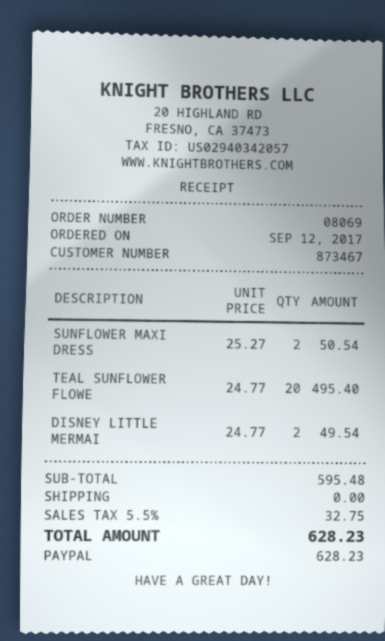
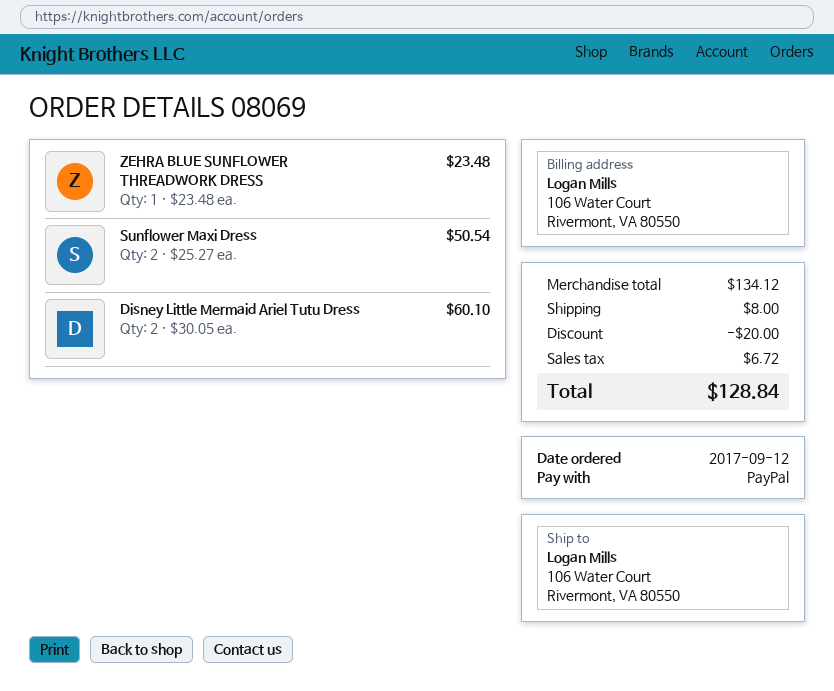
TEAL SUNFLOWER FLOWE: 20 x 24.77 = 495.40 -> none
DISNEY LITTLE MERMAI: 2 x 24.77 = 49.54 -> 2 x 30.05 = 60.10
ZEHRA BLUE SUNFLOWER THREADWORK DRESS: none -> 1 x 23.48 = 23.48
subtotal: 595.48 -> 134.12
discount: none -> 20.00
shipping: 0.00 -> 8.00
tax: 32.75 -> 6.72
total: 628.23 -> 128.84

